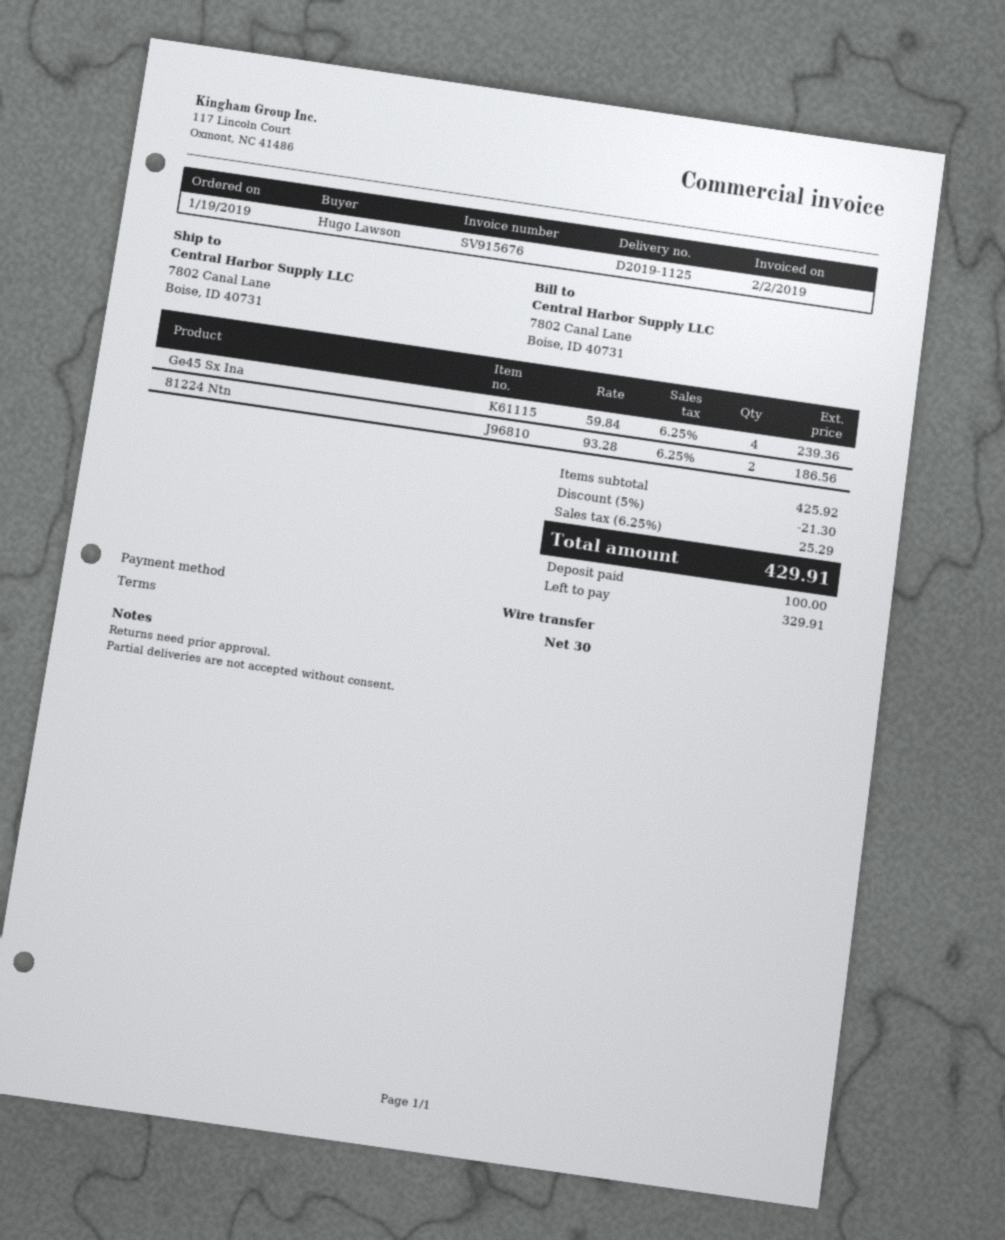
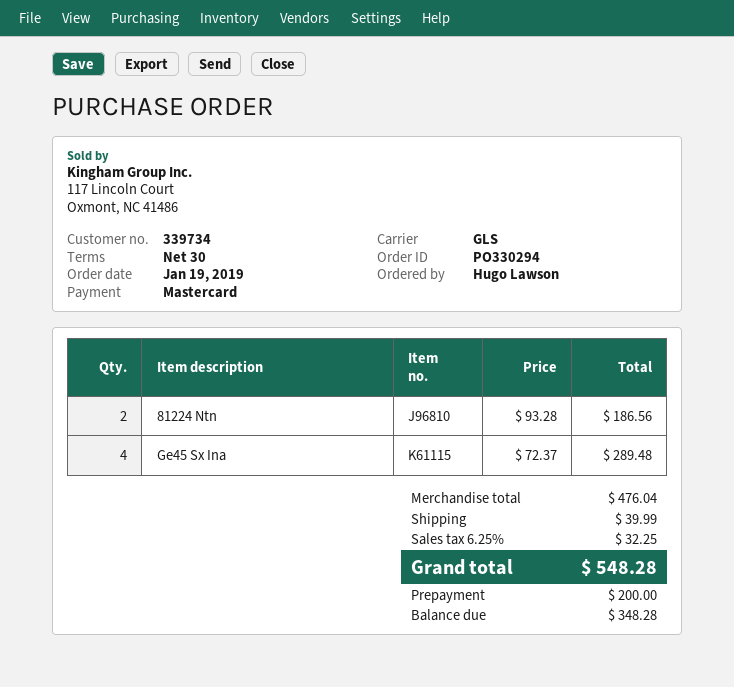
payment method: bank transfer -> Mastercard
Ge45 Sx Ina: 4 x 59.84 = 239.36 -> 4 x 72.37 = 289.48
subtotal: 425.92 -> 476.04
discount: 5% = 21.30 -> none
shipping: none -> 39.99
tax: 6.25% = 25.29 -> 6.25% = 32.25
total: 429.91 -> 548.28
deposit: 100.00 -> 200.00
balance: 329.91 -> 348.28

